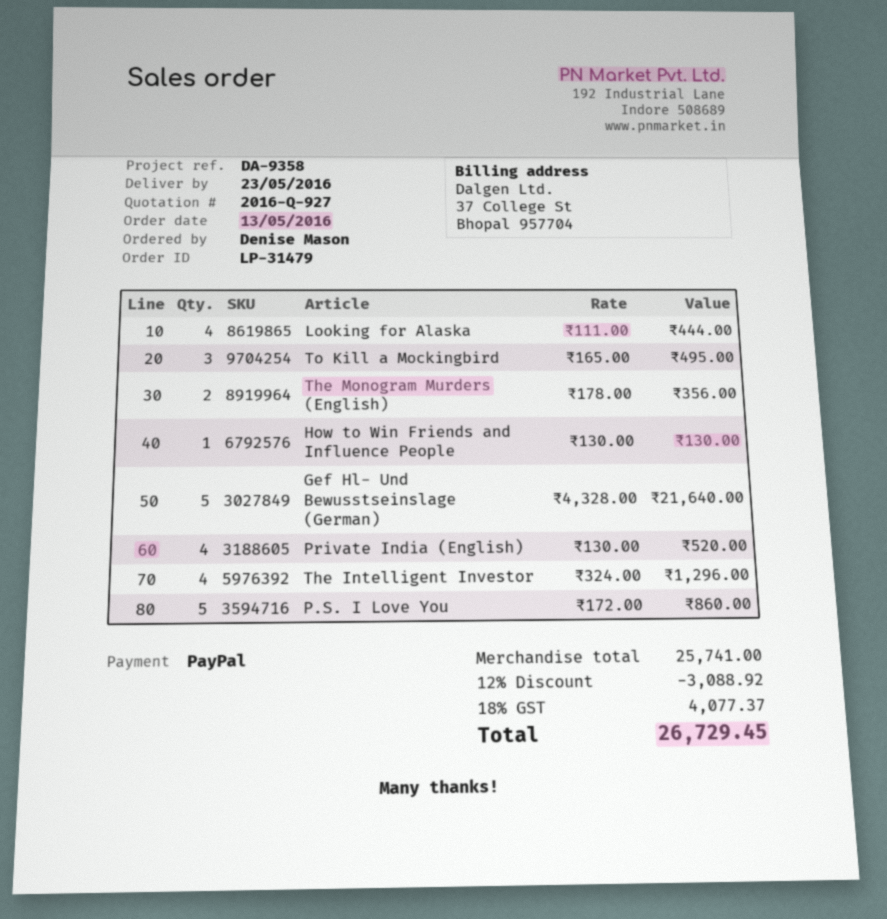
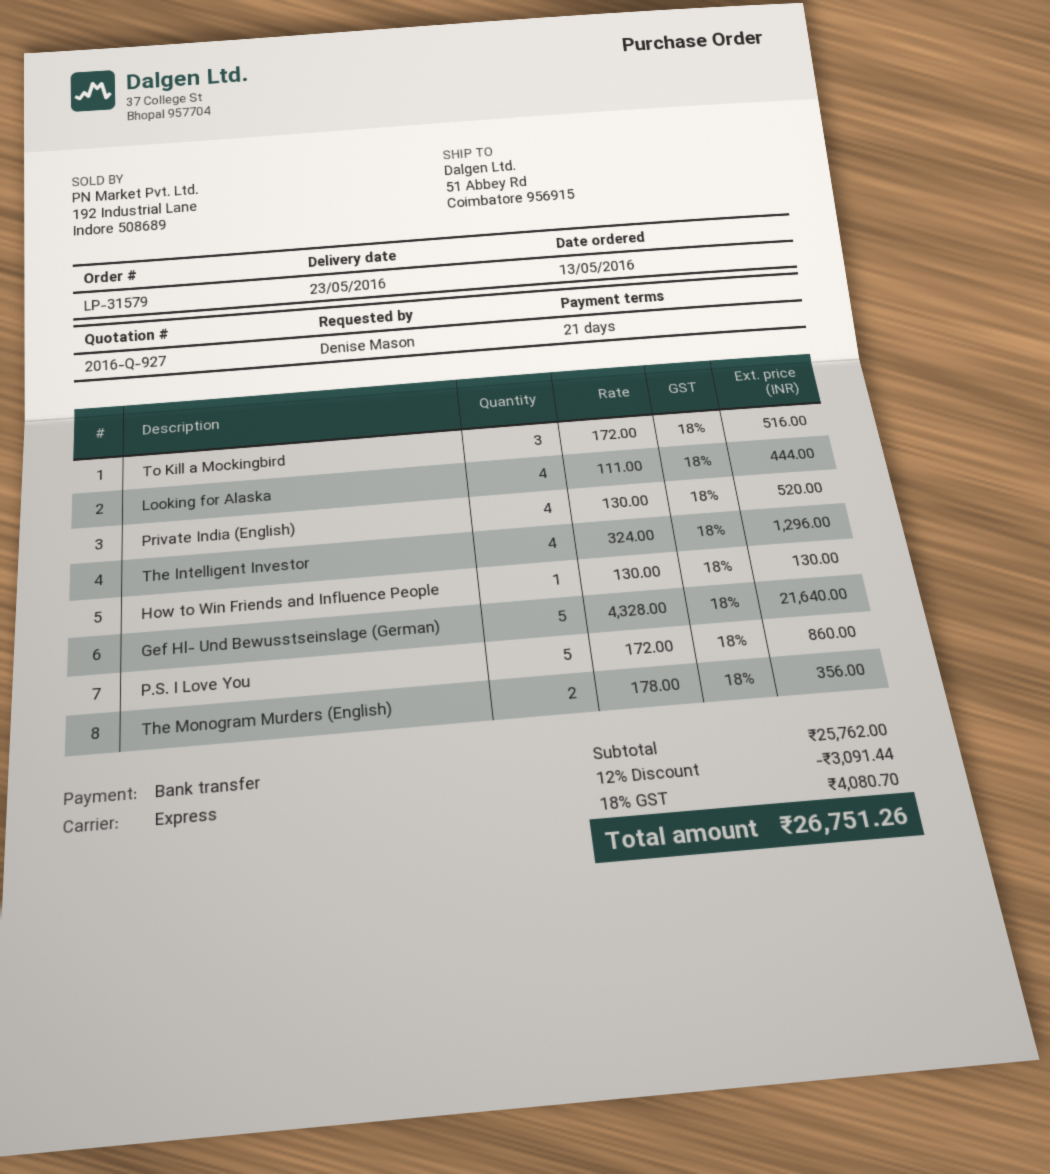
order number: LP-31479 -> LP-31579
payment method: PayPal -> bank transfer
To Kill a Mockingbird: 3 x 165.00 = 495.00 -> 3 x 172.00 = 516.00
subtotal: 25741.00 -> 25762.00
discount: 12% = 3088.92 -> 12% = 3091.44
tax: 18% = 4077.37 -> 18% = 4080.70
total: 26729.45 -> 26751.26

